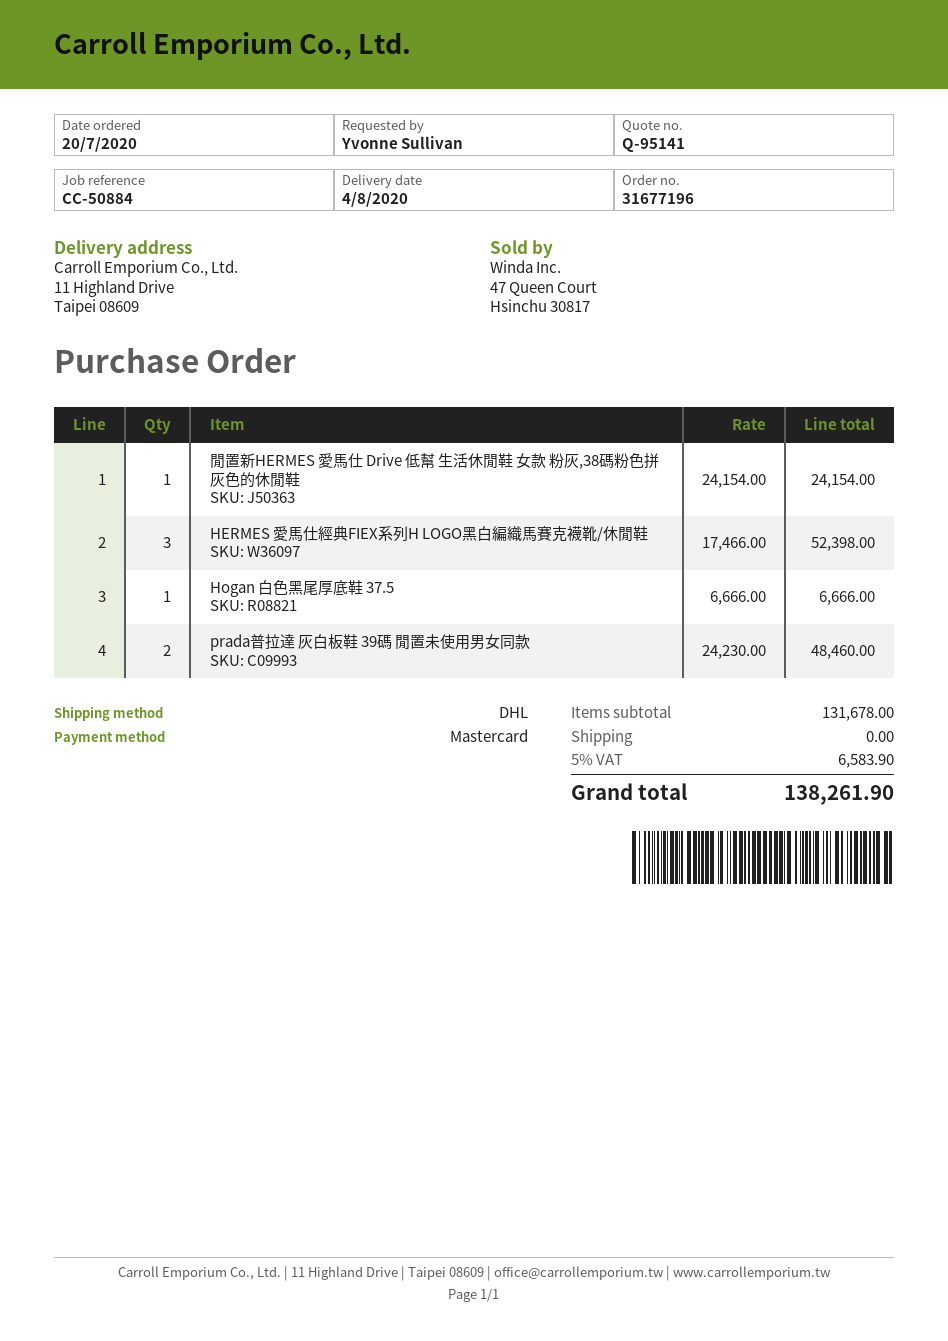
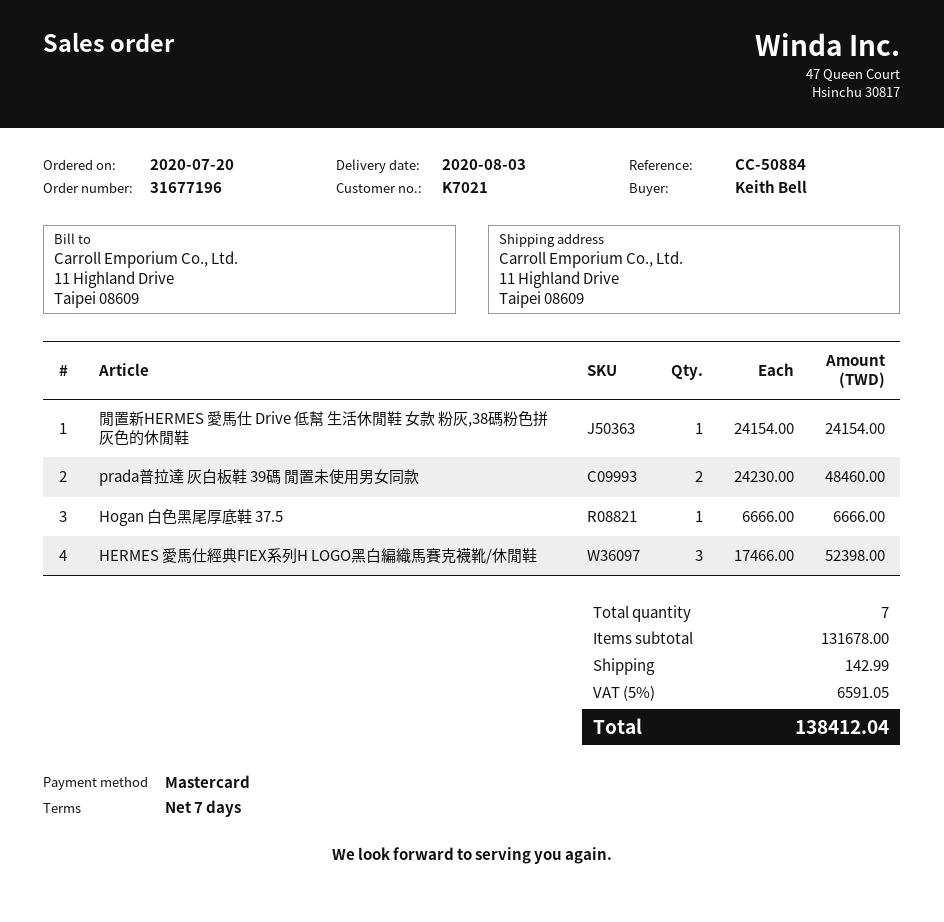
delivery date: 2020-08-04 -> 2020-08-03
ordered by: Yvonne Sullivan -> Keith Bell
shipping: 0.00 -> 142.99
tax: 5% = 6583.90 -> 5% = 6591.05
total: 138261.90 -> 138412.04

